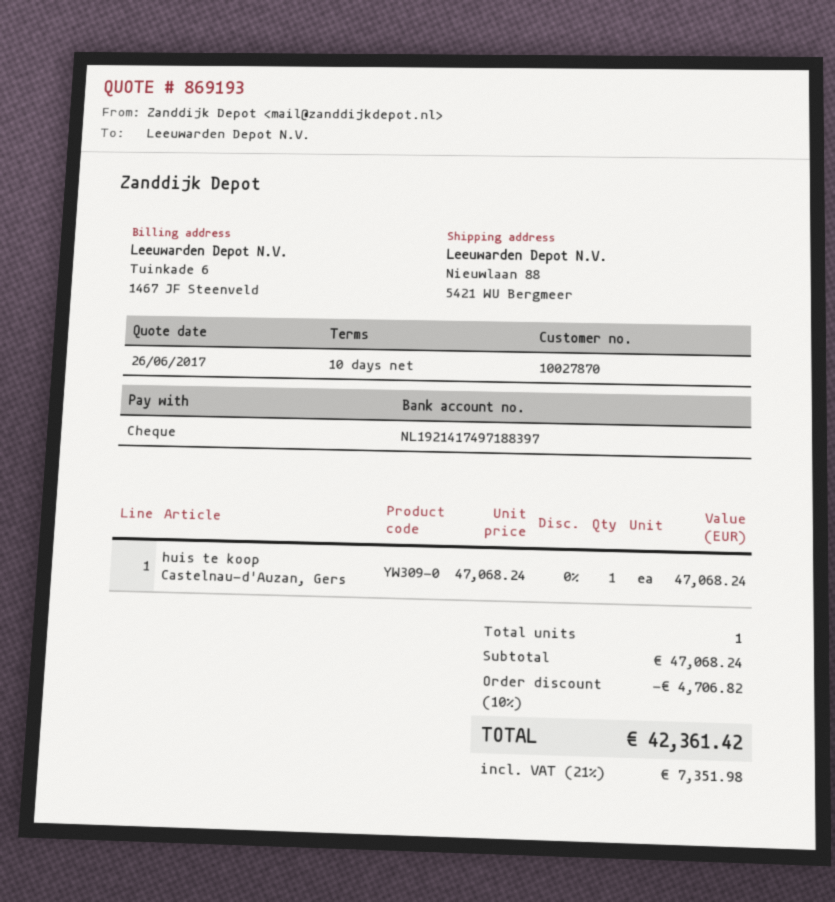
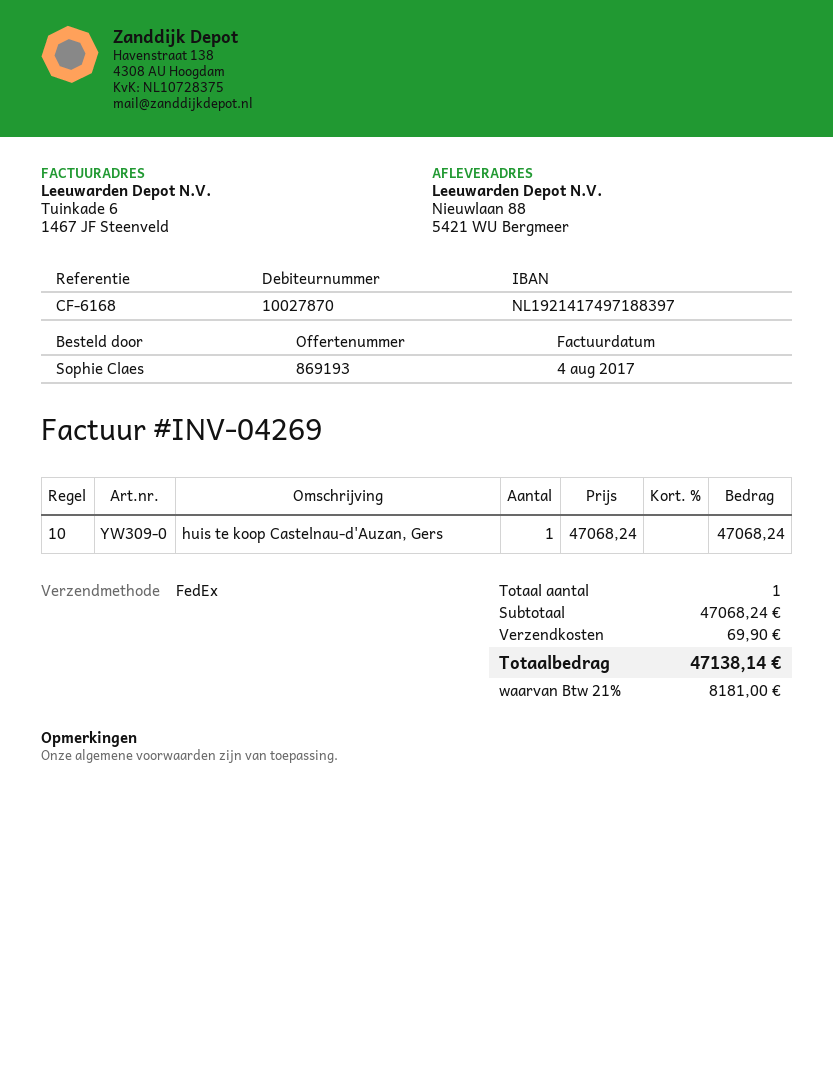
discount: 10% = 4706.82 -> none
shipping: none -> 69.90
tax: 21% = 7351.98 -> 21% = 8181.00
total: 42361.42 -> 47138.14

